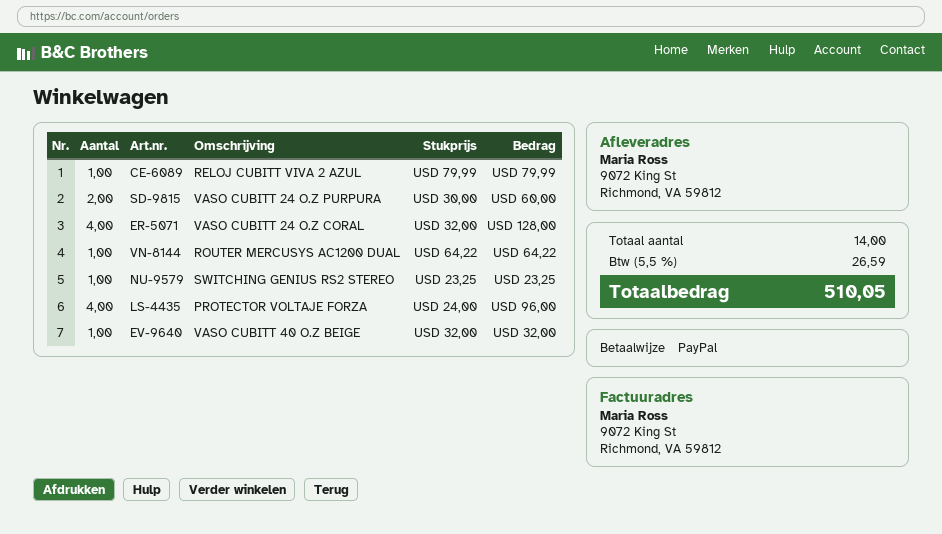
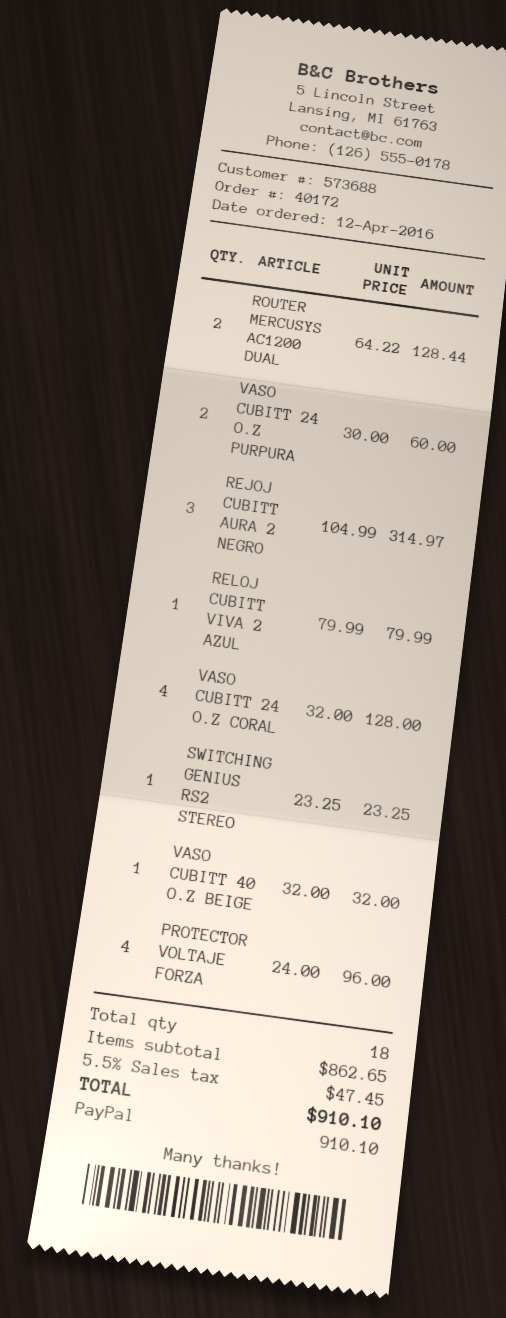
ROUTER MERCUSYS AC1200 DUAL: 1 x 64.22 = 64.22 -> 2 x 64.22 = 128.44
REJOJ CUBITT AURA 2 NEGRO: none -> 3 x 104.99 = 314.97
total quantity: 14 -> 18
tax: 5.5% = 26.59 -> 5.5% = 47.45
total: 510.05 -> 910.10

